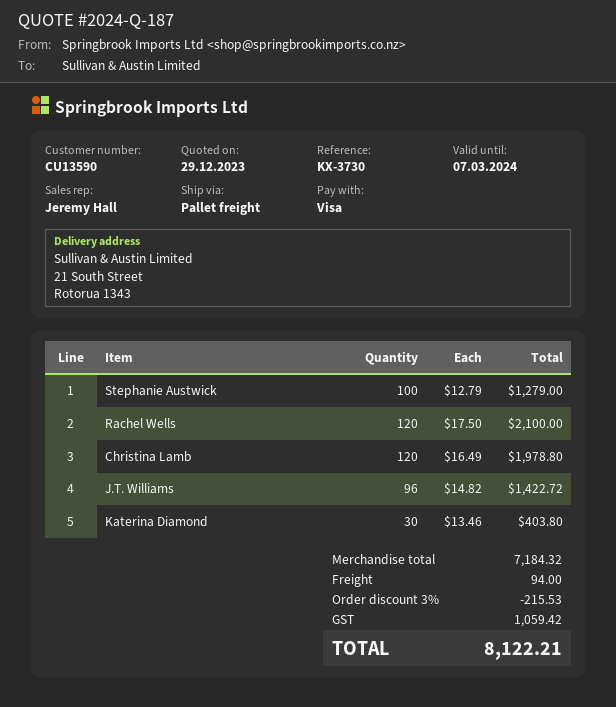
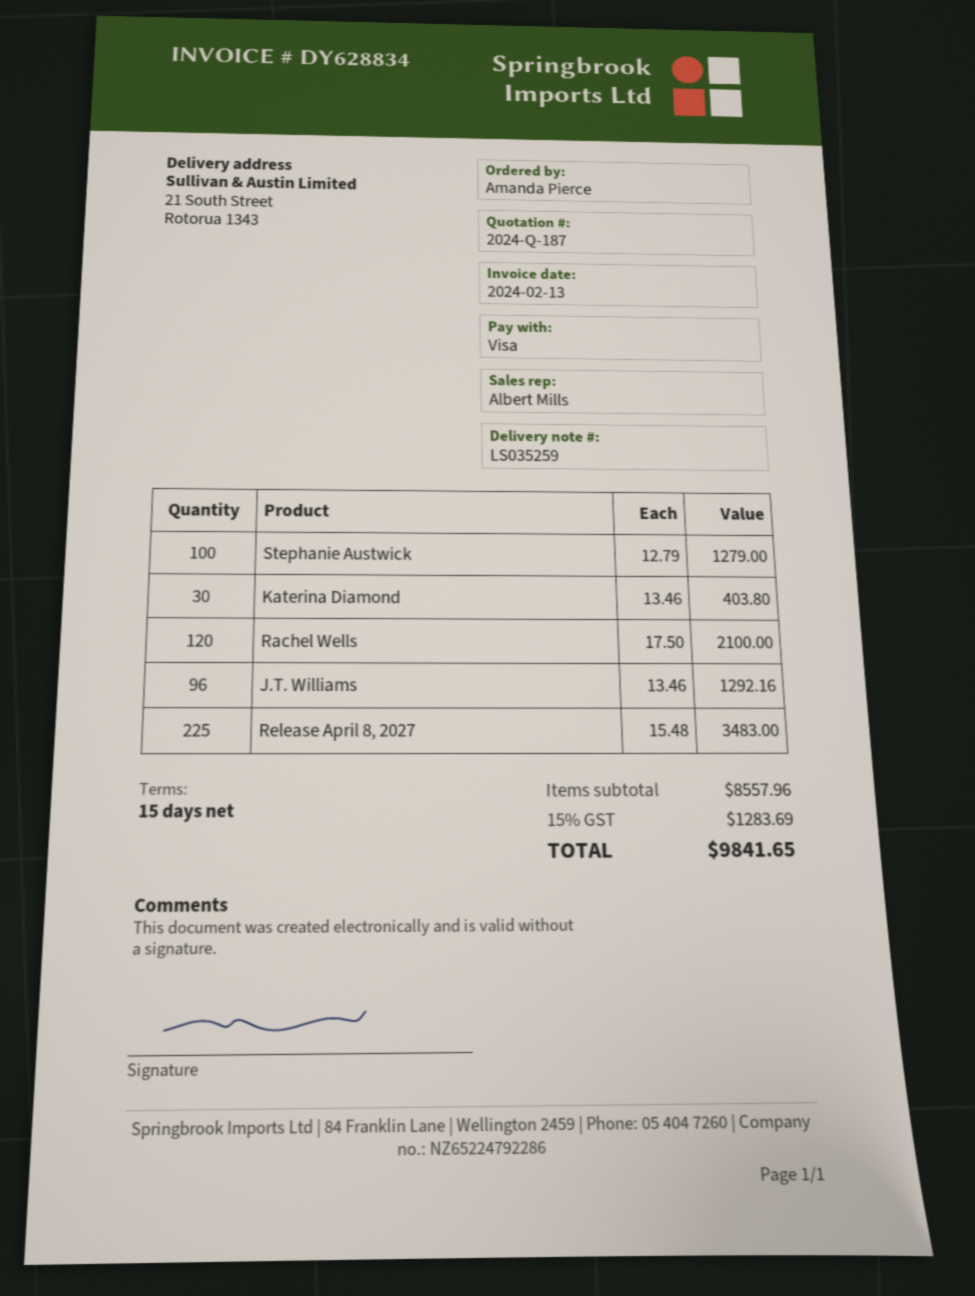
sales rep: Jeremy Hall -> Albert Mills
Christina Lamb: 120 x 16.49 = 1978.80 -> none
J.T. Williams: 96 x 14.82 = 1422.72 -> 96 x 13.46 = 1292.16
Release April 8, 2027: none -> 225 x 15.48 = 3483.00
subtotal: 7184.32 -> 8557.96
discount: 3% = 215.53 -> none
shipping: 94.00 -> none
tax: 1059.42 -> 1283.69
total: 8122.21 -> 9841.65

